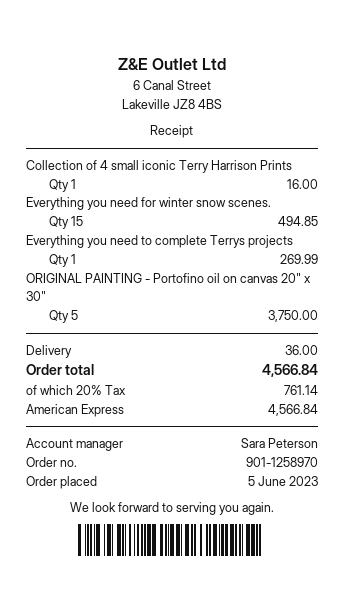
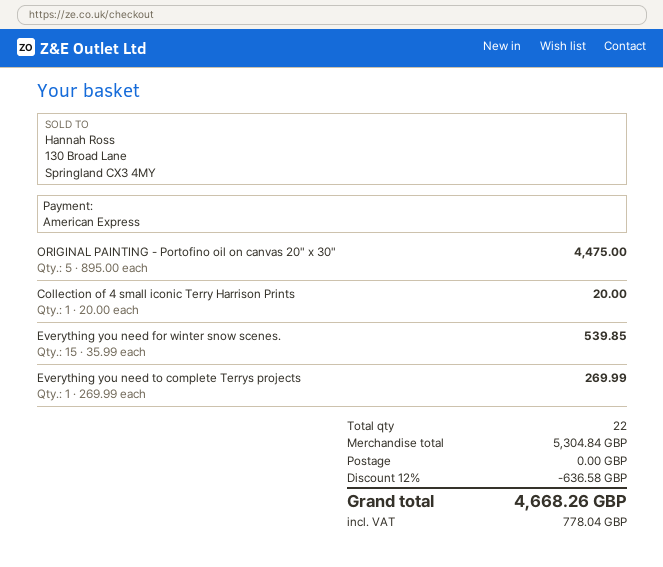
Collection of 4 small iconic Terry Harrison Prints: 1 for 16.00 -> 1 for 20.00
Everything you need for winter snow scenes.: 15 for 494.85 -> 15 for 539.85
ORIGINAL PAINTING - Portofino oil on canvas 20" x 30": 5 for 3750.00 -> 5 for 4475.00
discount: none -> 12% = 636.58
shipping: 36.00 -> 0.00
tax: 761.14 -> 778.04
total: 4566.84 -> 4668.26

